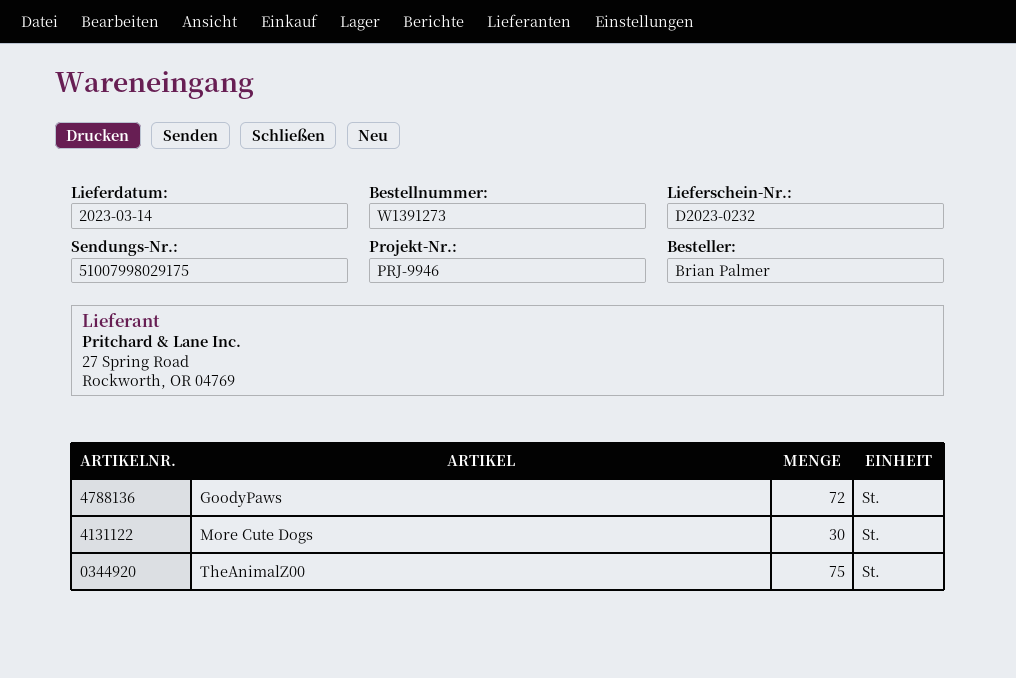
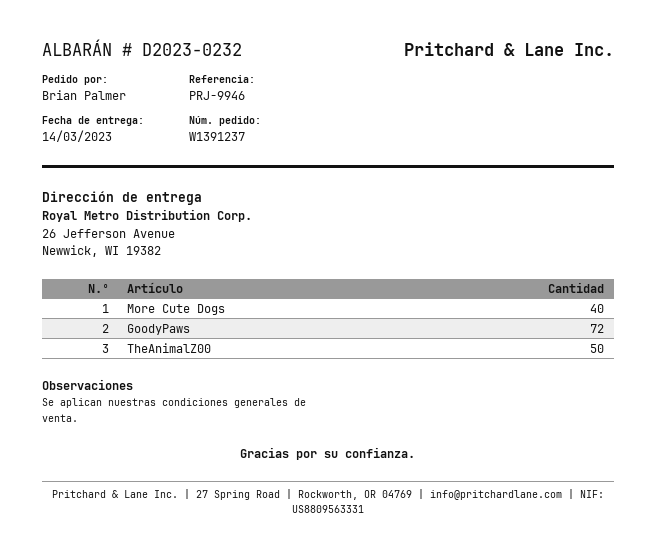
order number: W1391273 -> W1391237
More Cute Dogs: 30 -> 40
TheAnimalZ00: 75 -> 50

